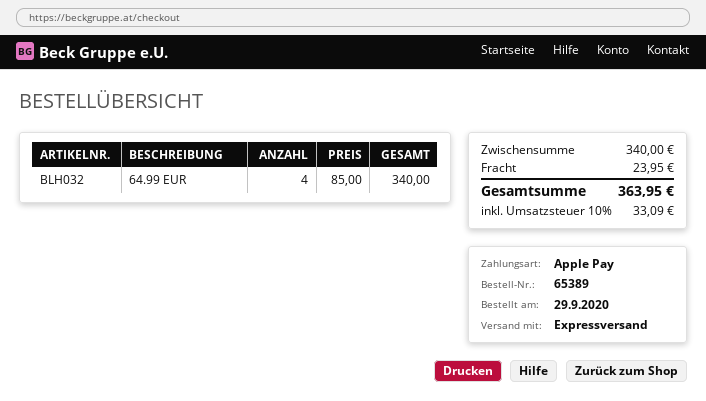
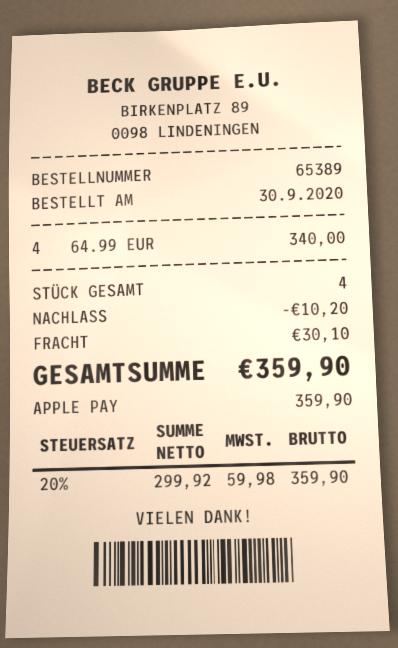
order date: 2020-09-29 -> 2020-09-30
discount: none -> 10.20
shipping: 23.95 -> 30.10
tax: 10% = 33.09 -> 20% = 59.98
total: 363.95 -> 359.90

